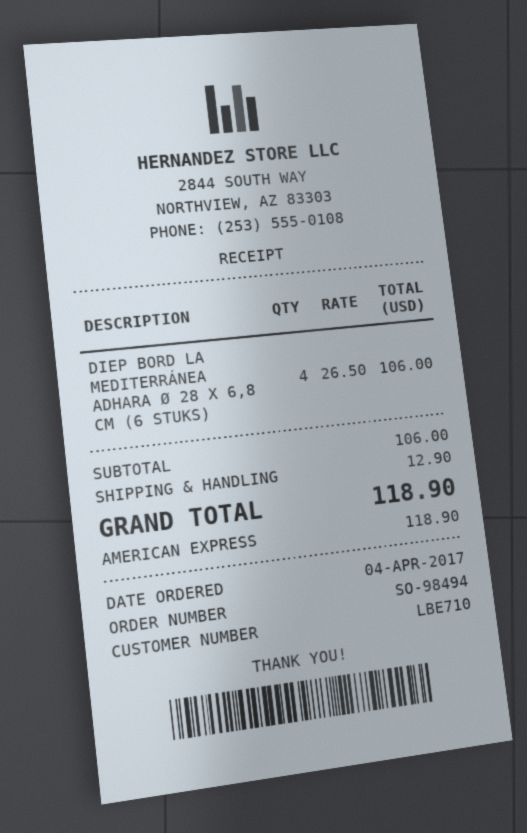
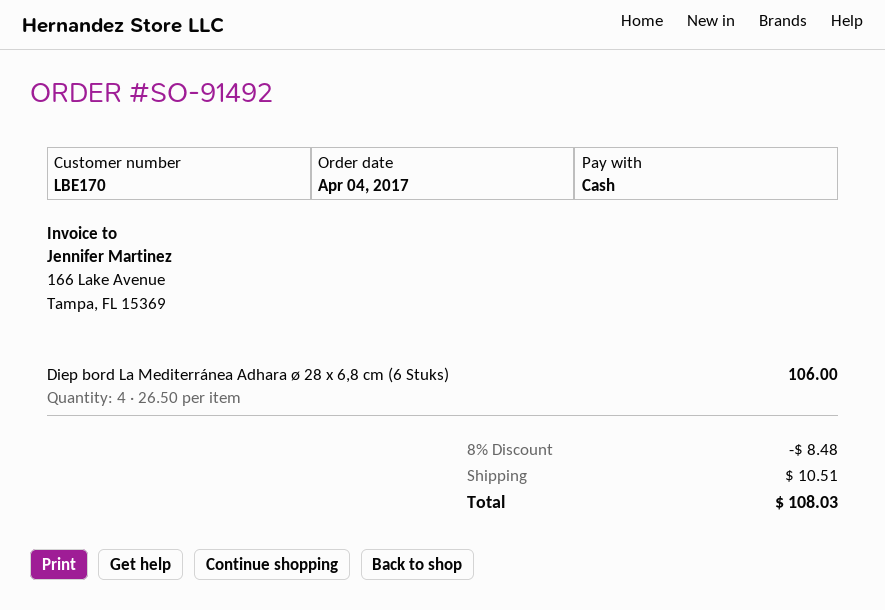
order number: SO-98494 -> SO-91492
customer number: LBE710 -> LBE170
payment method: American Express -> cash
discount: none -> 8% = 8.48
shipping: 12.90 -> 10.51
total: 118.90 -> 108.03

